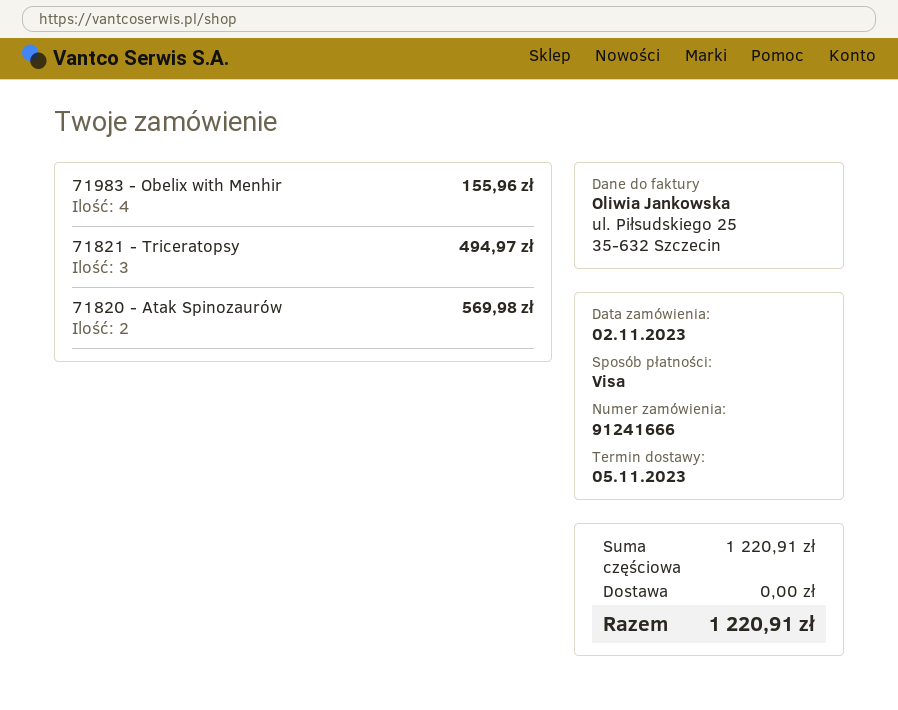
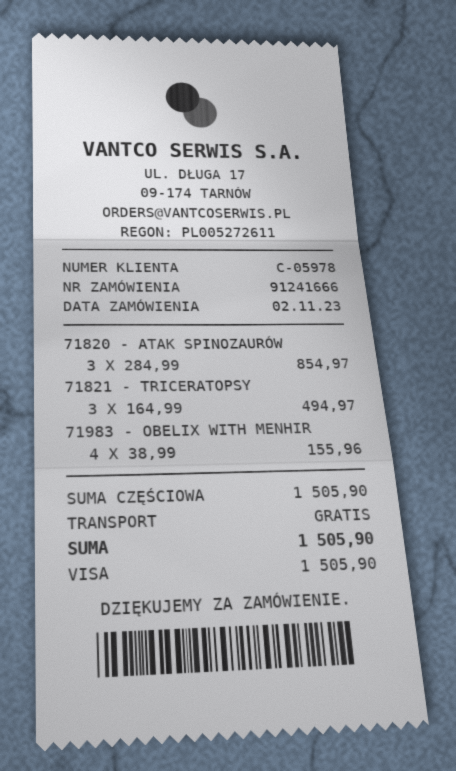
71820 - Atak Spinozaurów: 2 for 569.98 -> 3 for 854.97
subtotal: 1220.91 -> 1505.90
total: 1220.91 -> 1505.90

